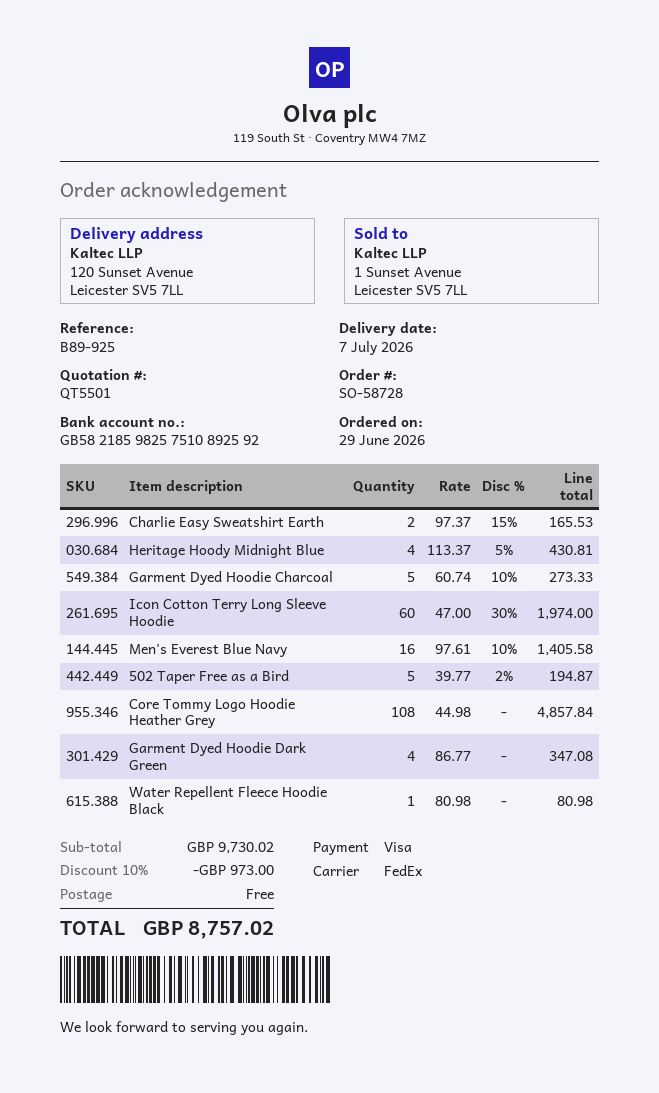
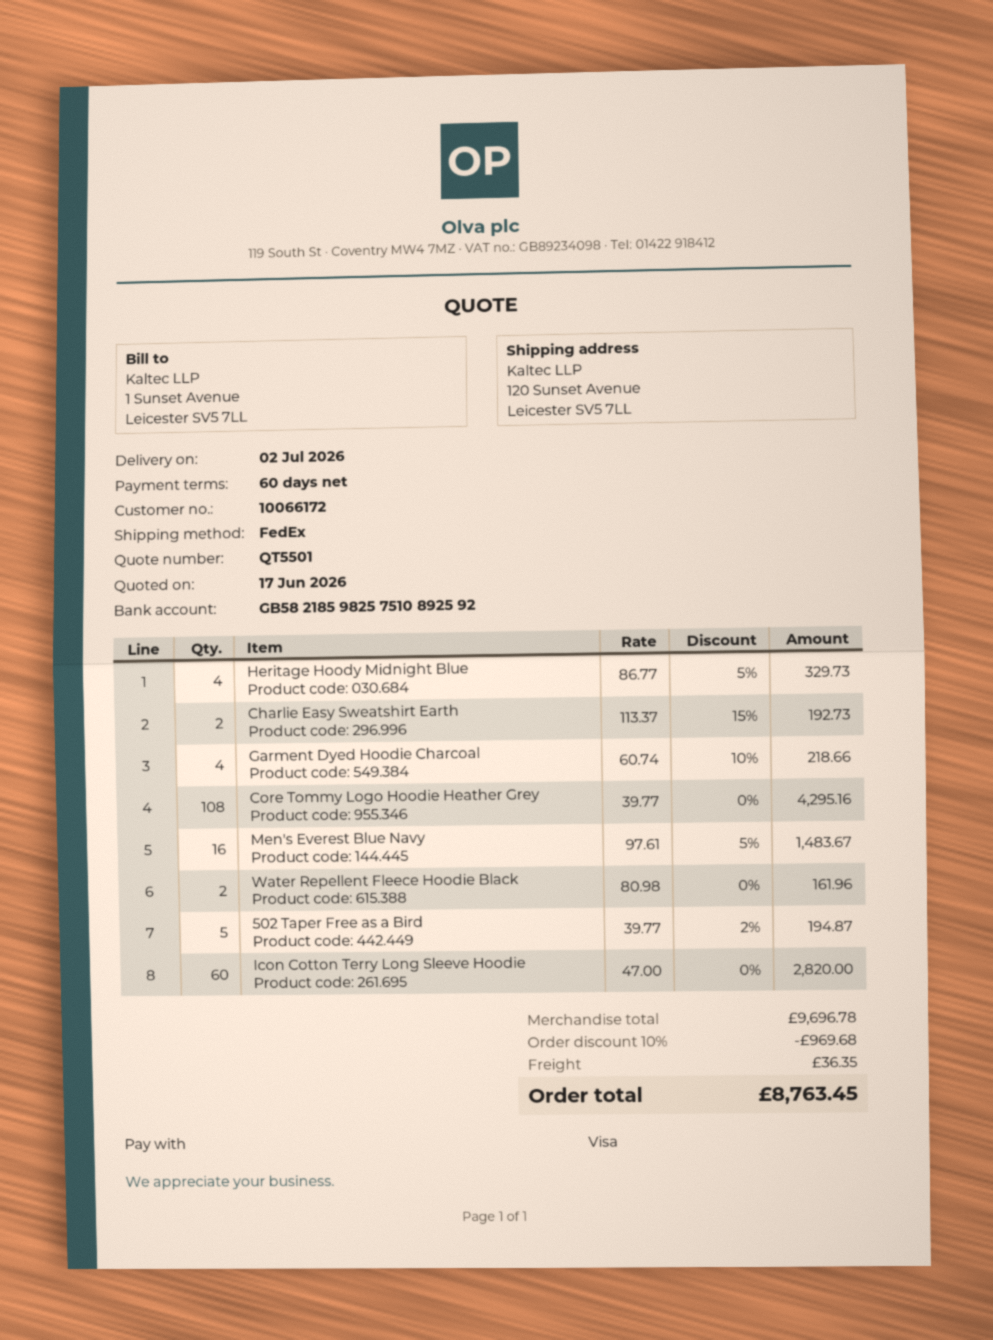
delivery date: 2026-07-07 -> 2026-07-02
Charlie Easy Sweatshirt Earth: 2 x 97.37 - 15% = 165.53 -> 2 x 113.37 - 15% = 192.73
Heritage Hoody Midnight Blue: 4 x 113.37 - 5% = 430.81 -> 4 x 86.77 - 5% = 329.73
Garment Dyed Hoodie Charcoal: 5 x 60.74 - 10% = 273.33 -> 4 x 60.74 - 10% = 218.66
Icon Cotton Terry Long Sleeve Hoodie: 60 x 47.00 - 30% = 1974.00 -> 60 x 47.00 = 2820.00
Men's Everest Blue Navy: 16 x 97.61 - 10% = 1405.58 -> 16 x 97.61 - 5% = 1483.67
Core Tommy Logo Hoodie Heather Grey: 108 x 44.98 = 4857.84 -> 108 x 39.77 = 4295.16
Garment Dyed Hoodie Dark Green: 4 x 86.77 = 347.08 -> none
Water Repellent Fleece Hoodie Black: 1 x 80.98 = 80.98 -> 2 x 80.98 = 161.96
subtotal: 9730.02 -> 9696.78
discount: 10% = 973.00 -> 10% = 969.68
shipping: 0.00 -> 36.35
total: 8757.02 -> 8763.45

